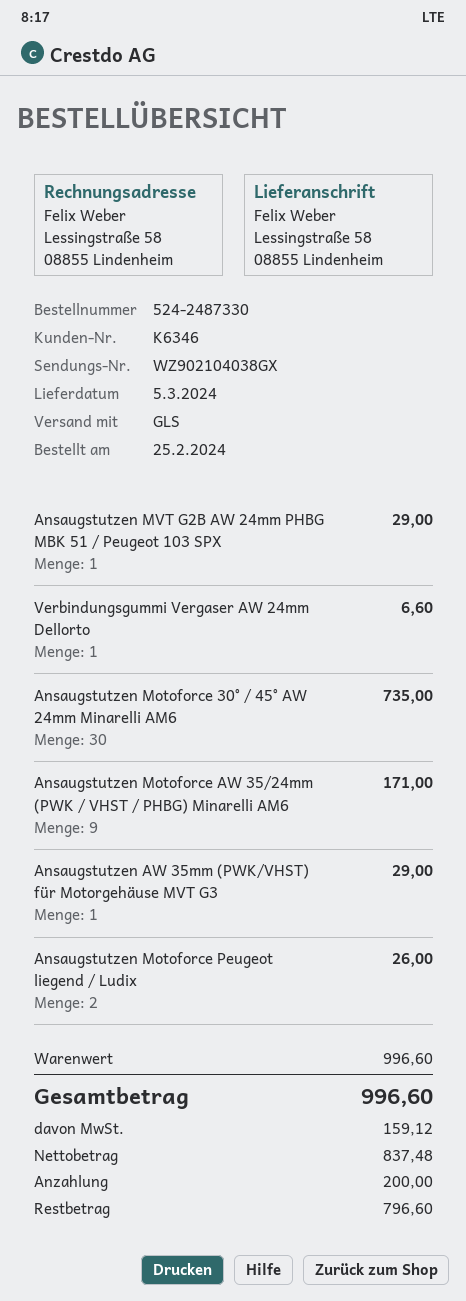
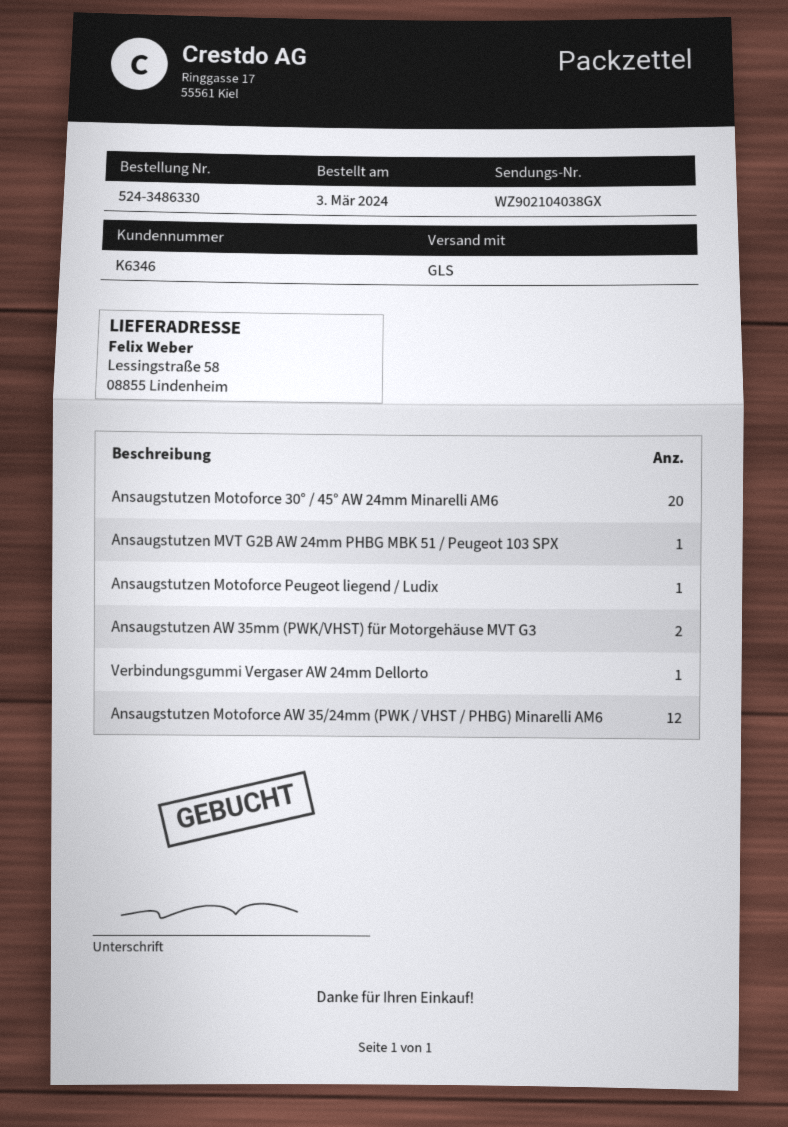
order number: 524-2487330 -> 524-3486330
order date: 2024-02-25 -> 2024-03-03
Ansaugstutzen Motoforce 30° / 45° AW 24mm Minarelli AM6: 30 -> 20
Ansaugstutzen Motoforce AW 35/24mm (PWK / VHST / PHBG) Minarelli AM6: 9 -> 12
Ansaugstutzen AW 35mm (PWK/VHST) für Motorgehäuse MVT G3: 1 -> 2
Ansaugstutzen Motoforce Peugeot liegend / Ludix: 2 -> 1

